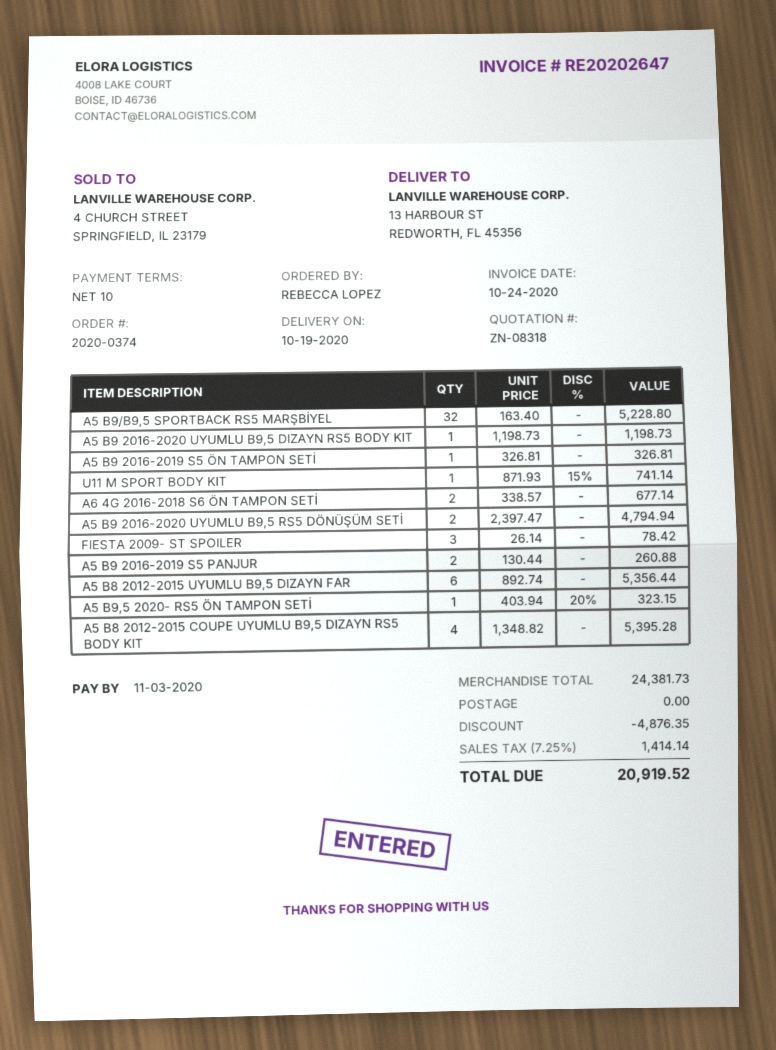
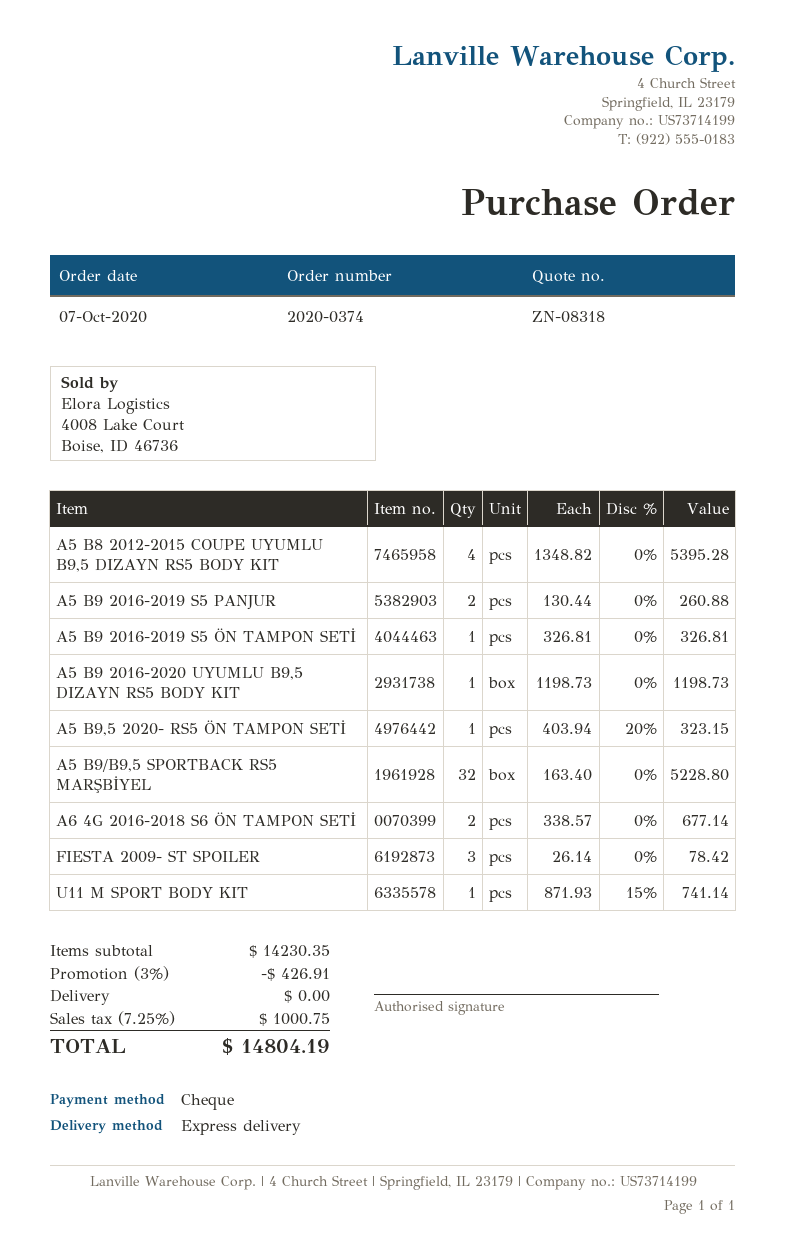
A5 B9 2016-2020 UYUMLU B9,5 RS5 DÖNÜŞÜM SETİ: 2 x 2397.47 = 4794.94 -> none
A5 B8 2012-2015 UYUMLU B9,5 DIZAYN FAR: 6 x 892.74 = 5356.44 -> none
subtotal: 24381.73 -> 14230.35
discount: 4876.35 -> 426.91
tax: 7.25% = 1414.14 -> 7.25% = 1000.75
total: 20919.52 -> 14804.19

